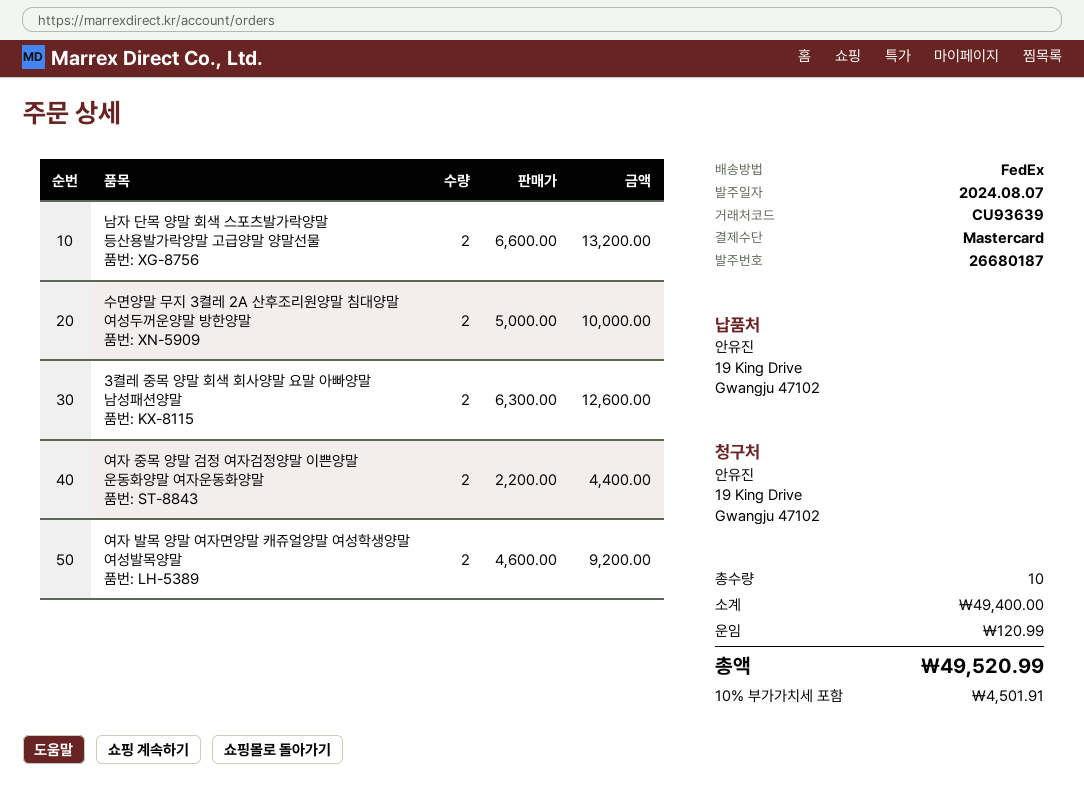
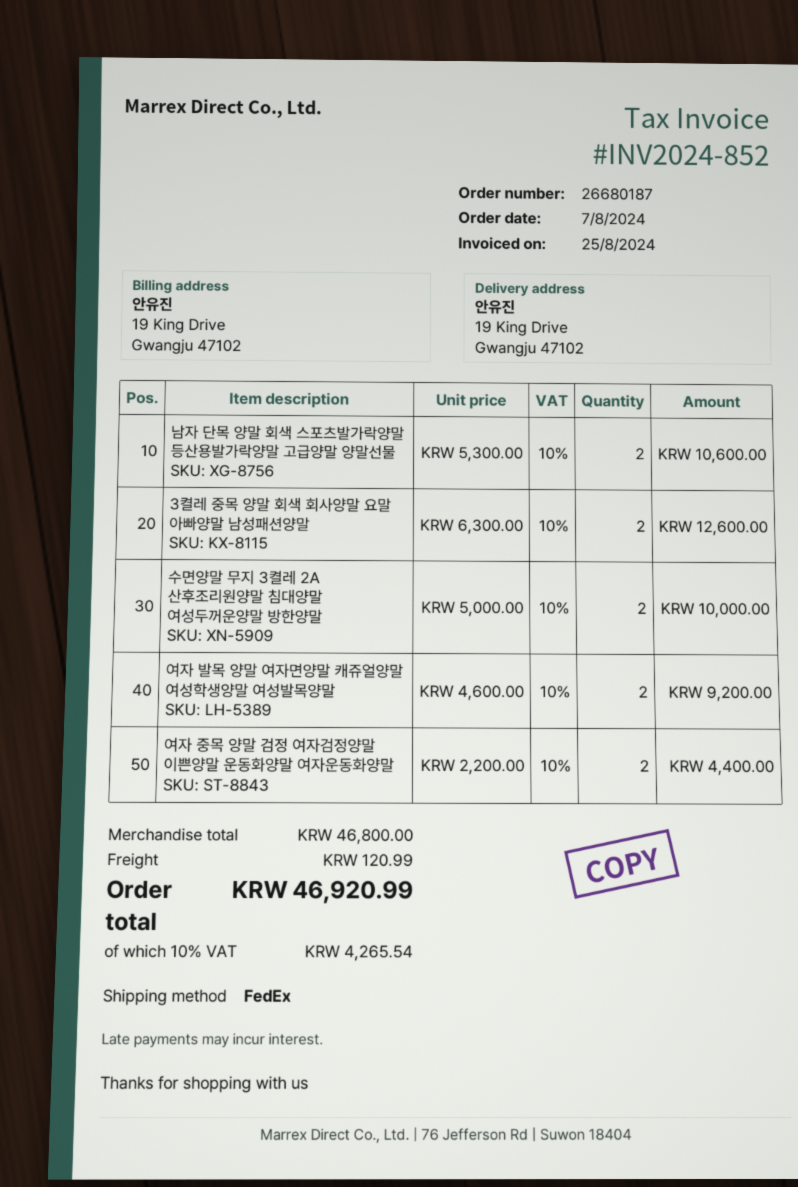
남자 단목 양말 회색 스포츠발가락양말 등산용발가락양말 고급양말 양말선물: 2 x 6600.00 = 13200.00 -> 2 x 5300.00 = 10600.00
subtotal: 49400.00 -> 46800.00
tax: 10% = 4501.91 -> 10% = 4265.54
total: 49520.99 -> 46920.99

